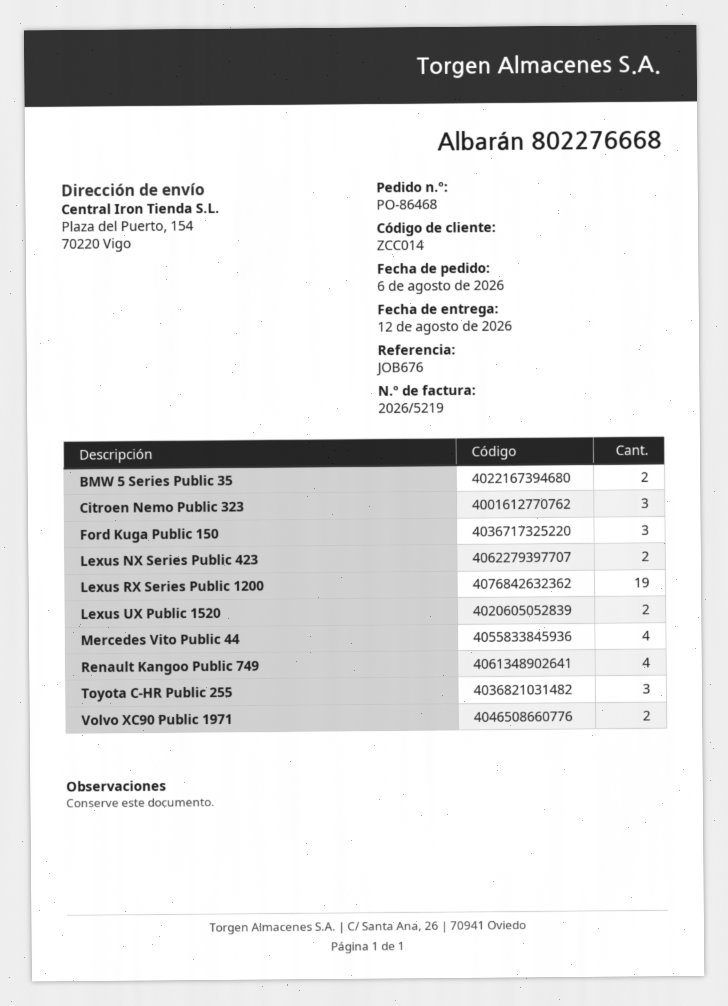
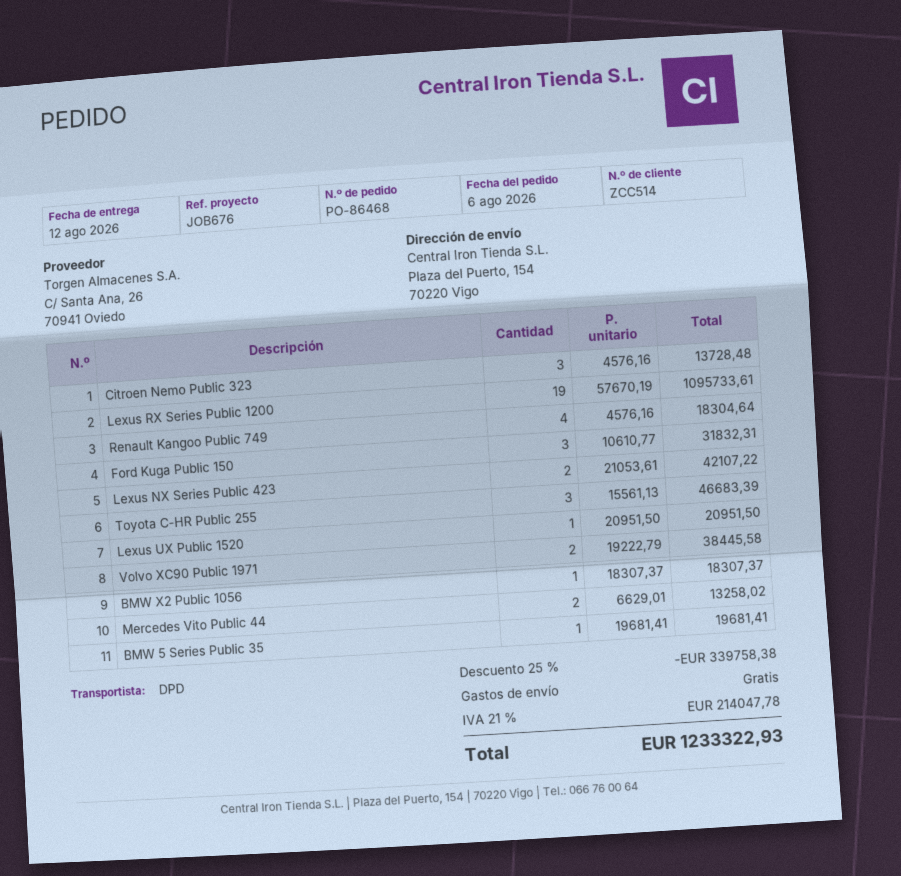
customer number: ZCC014 -> ZCC514
BMW 5 Series Public 35: 2 -> 1
Lexus UX Public 1520: 2 -> 1
Mercedes Vito Public 44: 4 -> 2
BMW X2 Public 1056: none -> 1

